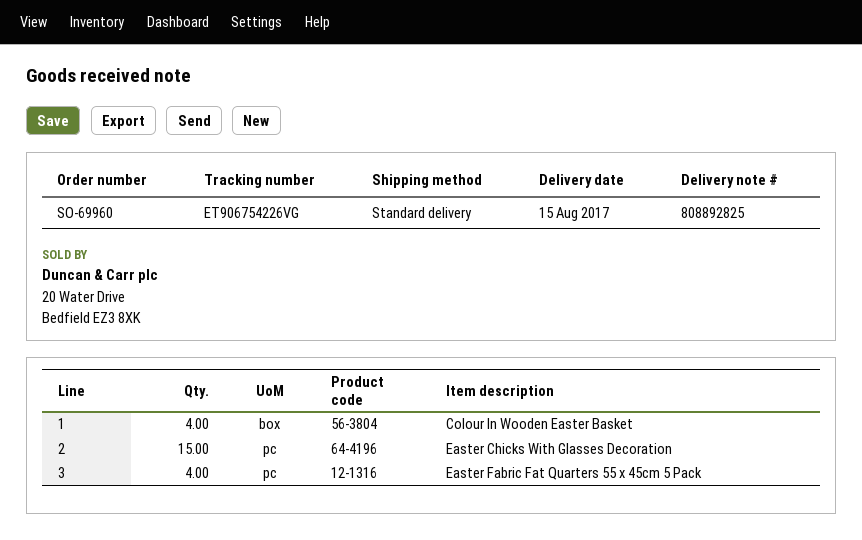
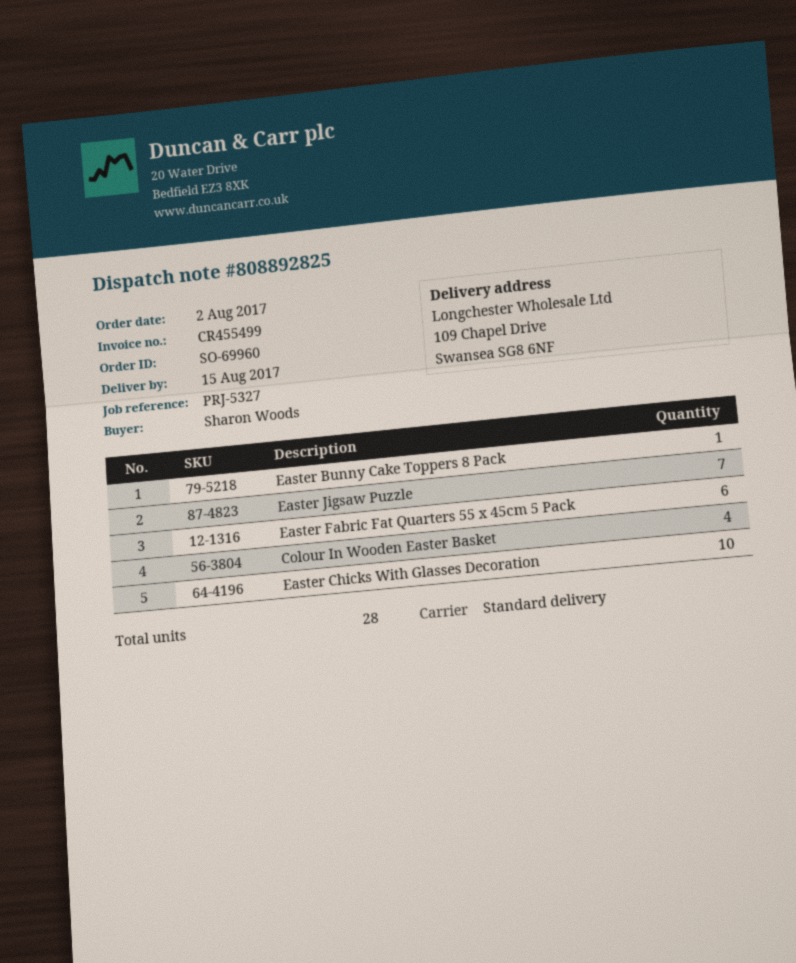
Easter Chicks With Glasses Decoration: 15 -> 10
Easter Fabric Fat Quarters 55 x 45cm 5 Pack: 4 -> 6
Easter Bunny Cake Toppers 8 Pack: none -> 1
Easter Jigsaw Puzzle: none -> 7

